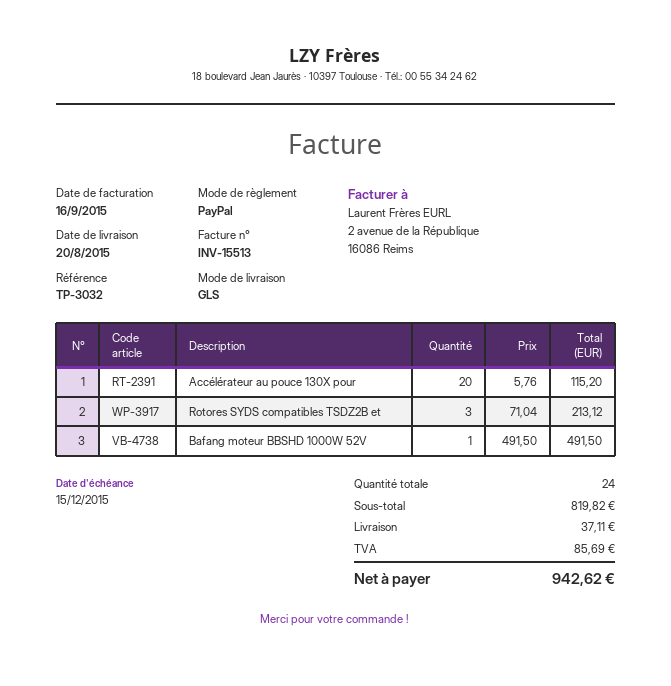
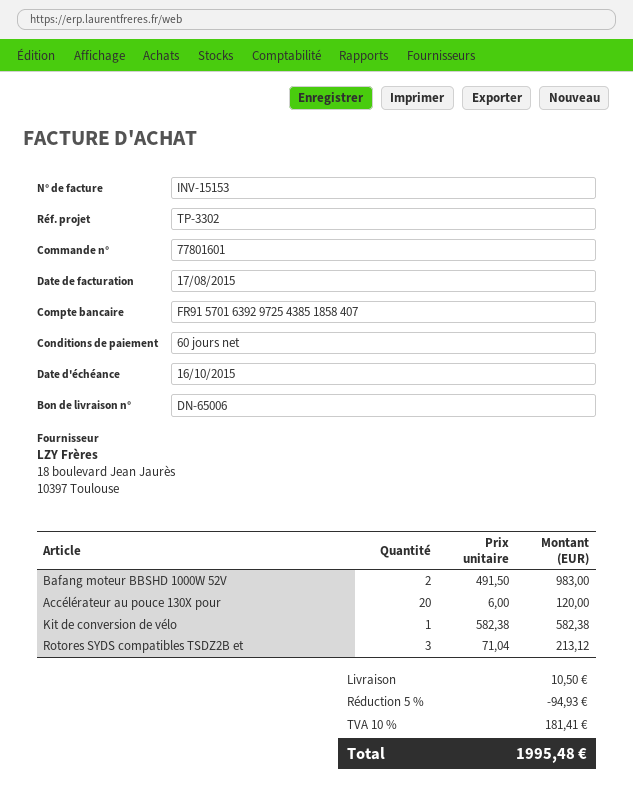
invoice number: INV-15513 -> INV-15153
invoice date: 2015-09-16 -> 2015-08-17
due date: 2015-12-15 -> 2015-10-16
reference: TP-3032 -> TP-3302
Accélérateur au pouce 130X pour: 20 x 5.76 = 115.20 -> 20 x 6.00 = 120.00
Bafang moteur BBSHD 1000W 52V: 1 x 491.50 = 491.50 -> 2 x 491.50 = 983.00
Kit de conversion de vélo: none -> 1 x 582.38 = 582.38
discount: none -> 5% = 94.93
shipping: 37.11 -> 10.50
tax: 85.69 -> 181.41
total: 942.62 -> 1995.48

